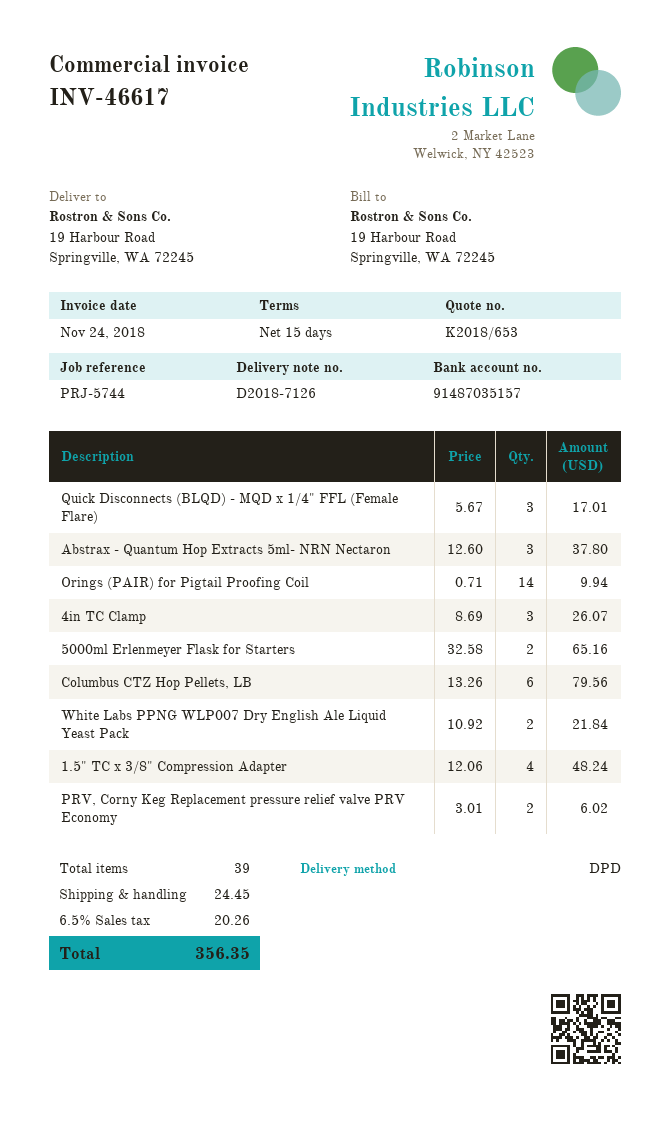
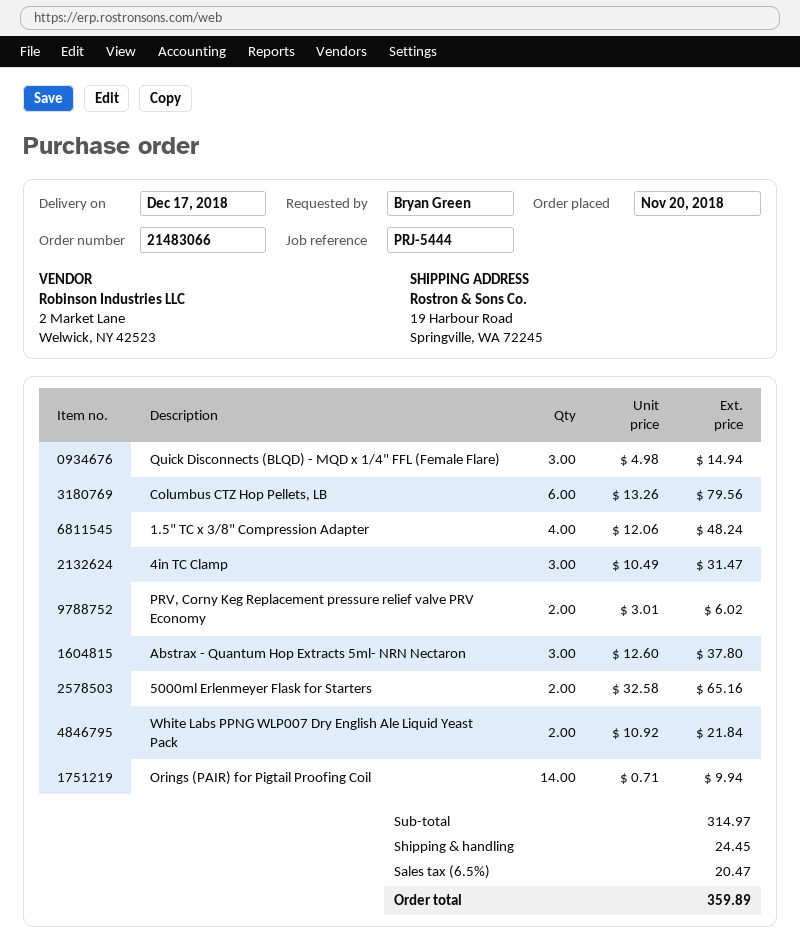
reference: PRJ-5744 -> PRJ-5444
Quick Disconnects (BLQD) - MQD x 1/4" FFL (Female Flare): 3 x 5.67 = 17.01 -> 3 x 4.98 = 14.94
4in TC Clamp: 3 x 8.69 = 26.07 -> 3 x 10.49 = 31.47
tax: 6.5% = 20.26 -> 6.5% = 20.47
total: 356.35 -> 359.89

